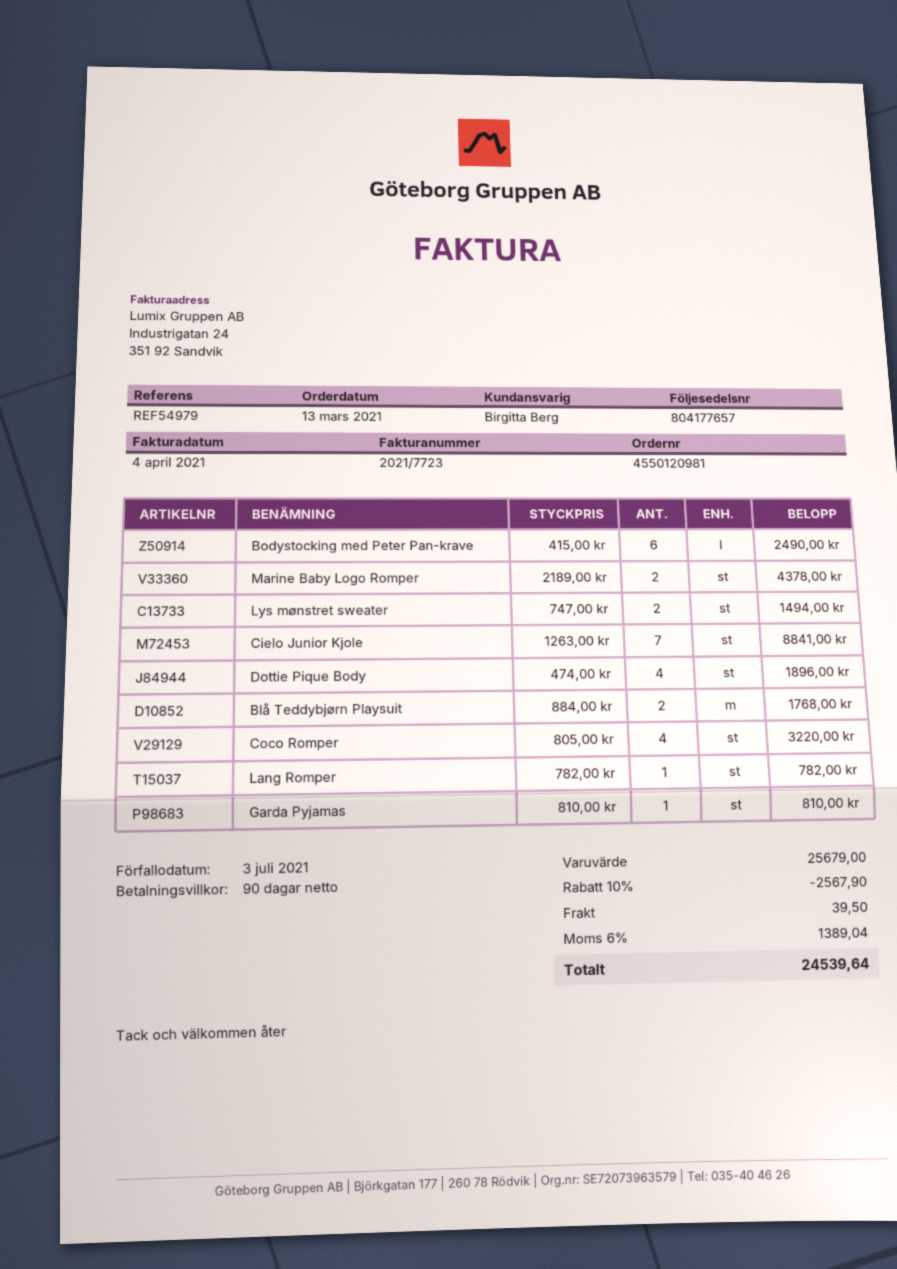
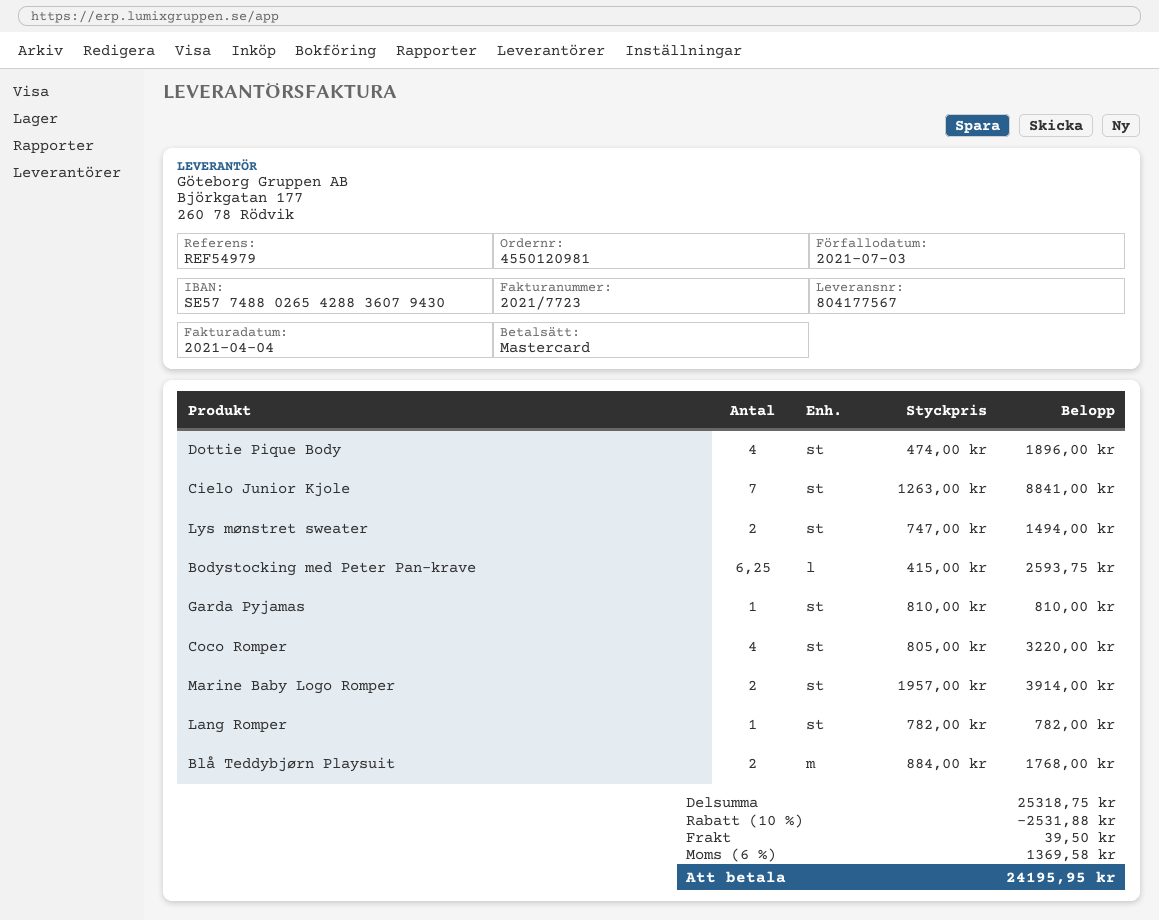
delivery note number: 804177657 -> 804177567
Bodystocking med Peter Pan-krave: 6 x 415.00 = 2490.00 -> 6.25 x 415.00 = 2593.75
Marine Baby Logo Romper: 2 x 2189.00 = 4378.00 -> 2 x 1957.00 = 3914.00
subtotal: 25679.00 -> 25318.75
discount: 10% = 2567.90 -> 10% = 2531.88
tax: 6% = 1389.04 -> 6% = 1369.58
total: 24539.64 -> 24195.95

